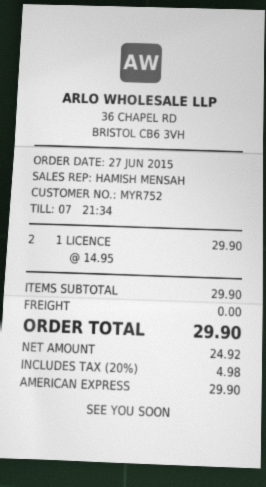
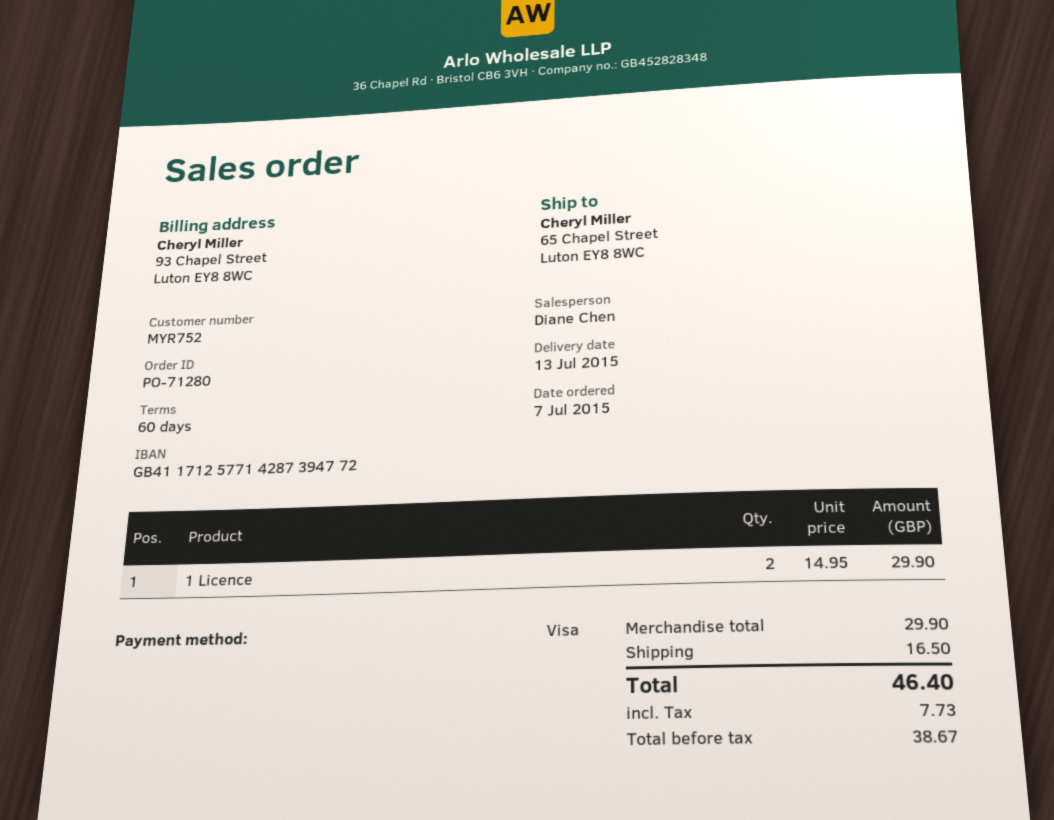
order date: 2015-06-27 -> 2015-07-07
sales rep: HAMISH MENSAH -> Diane Chen
payment method: American Express -> Visa
shipping: 0.00 -> 16.50
net: 24.92 -> 38.67
tax: 4.98 -> 7.73
total: 29.90 -> 46.40

